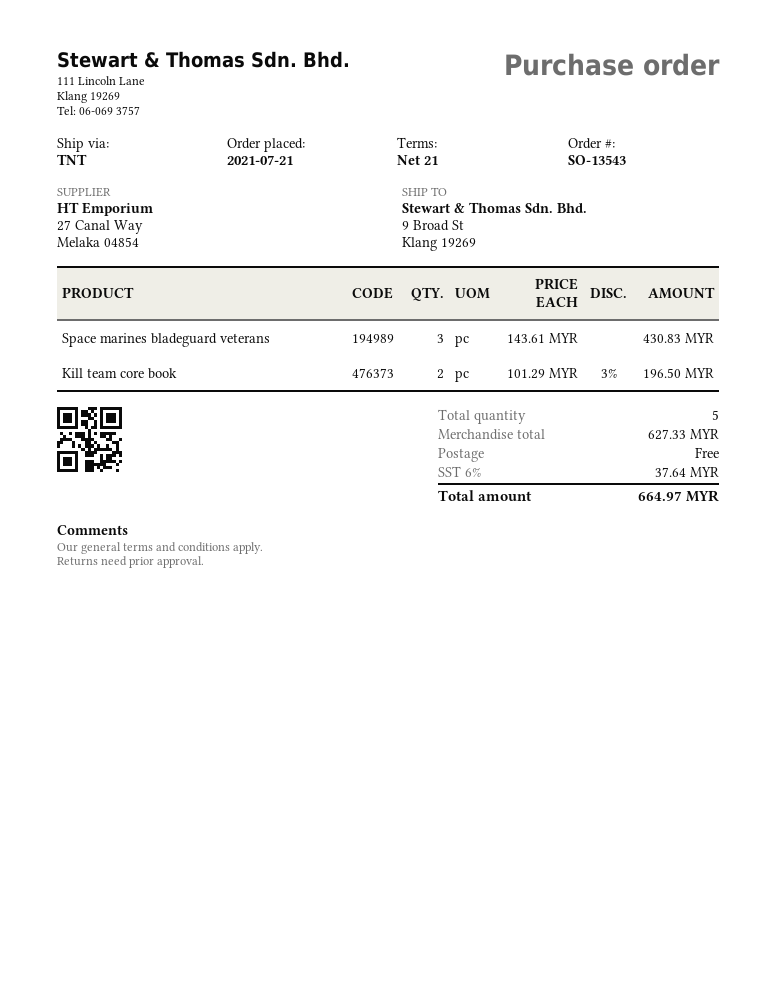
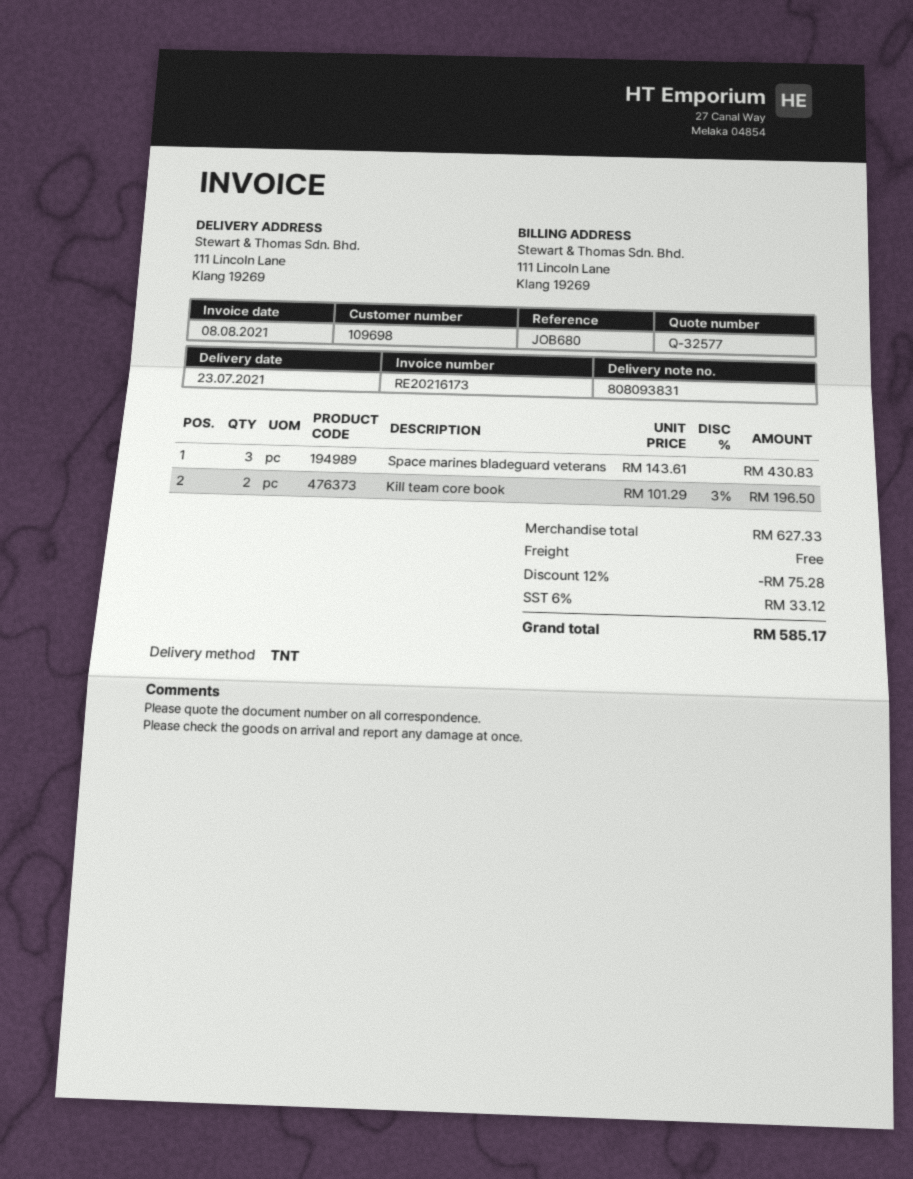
ship to: 9 Broad St, Klang 19269 -> 111 Lincoln Lane, Klang 19269
discount: none -> 12% = 75.28
tax: 6% = 37.64 -> 6% = 33.12
total: 664.97 -> 585.17

